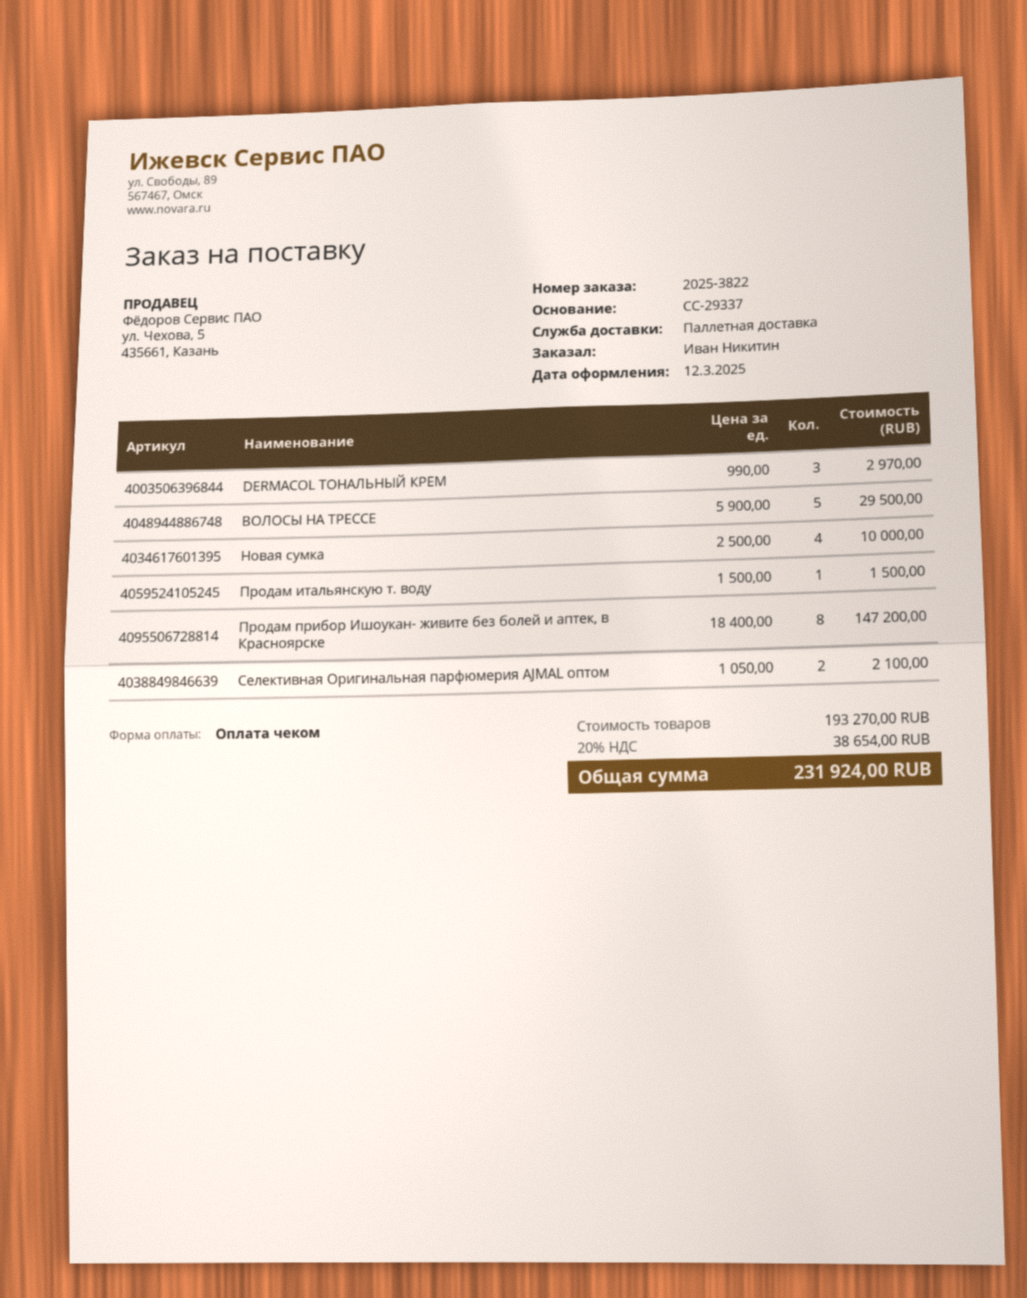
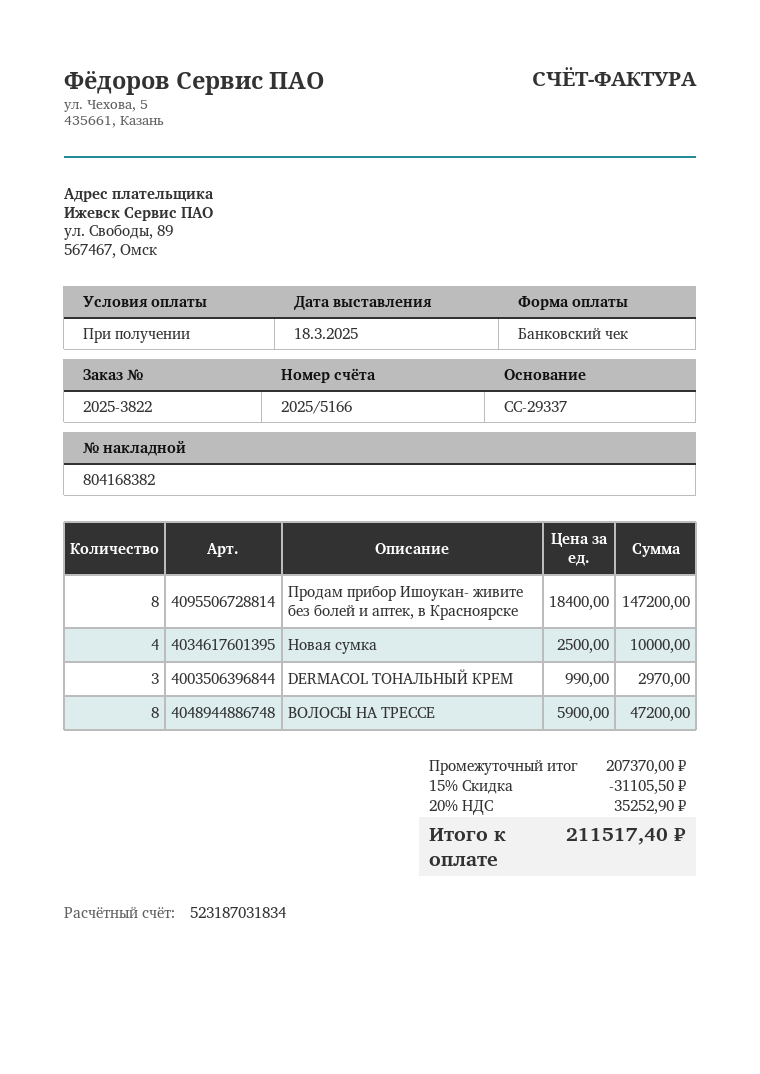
ВОЛОСЫ НА ТРЕССЕ: 5 x 5900.00 = 29500.00 -> 8 x 5900.00 = 47200.00
Продам итальянскую т. воду: 1 x 1500.00 = 1500.00 -> none
Селективная Оригинальная парфюмерия AJMAL оптом: 2 x 1050.00 = 2100.00 -> none
subtotal: 193270.00 -> 207370.00
discount: none -> 15% = 31105.50
tax: 20% = 38654.00 -> 20% = 35252.90
total: 231924.00 -> 211517.40

